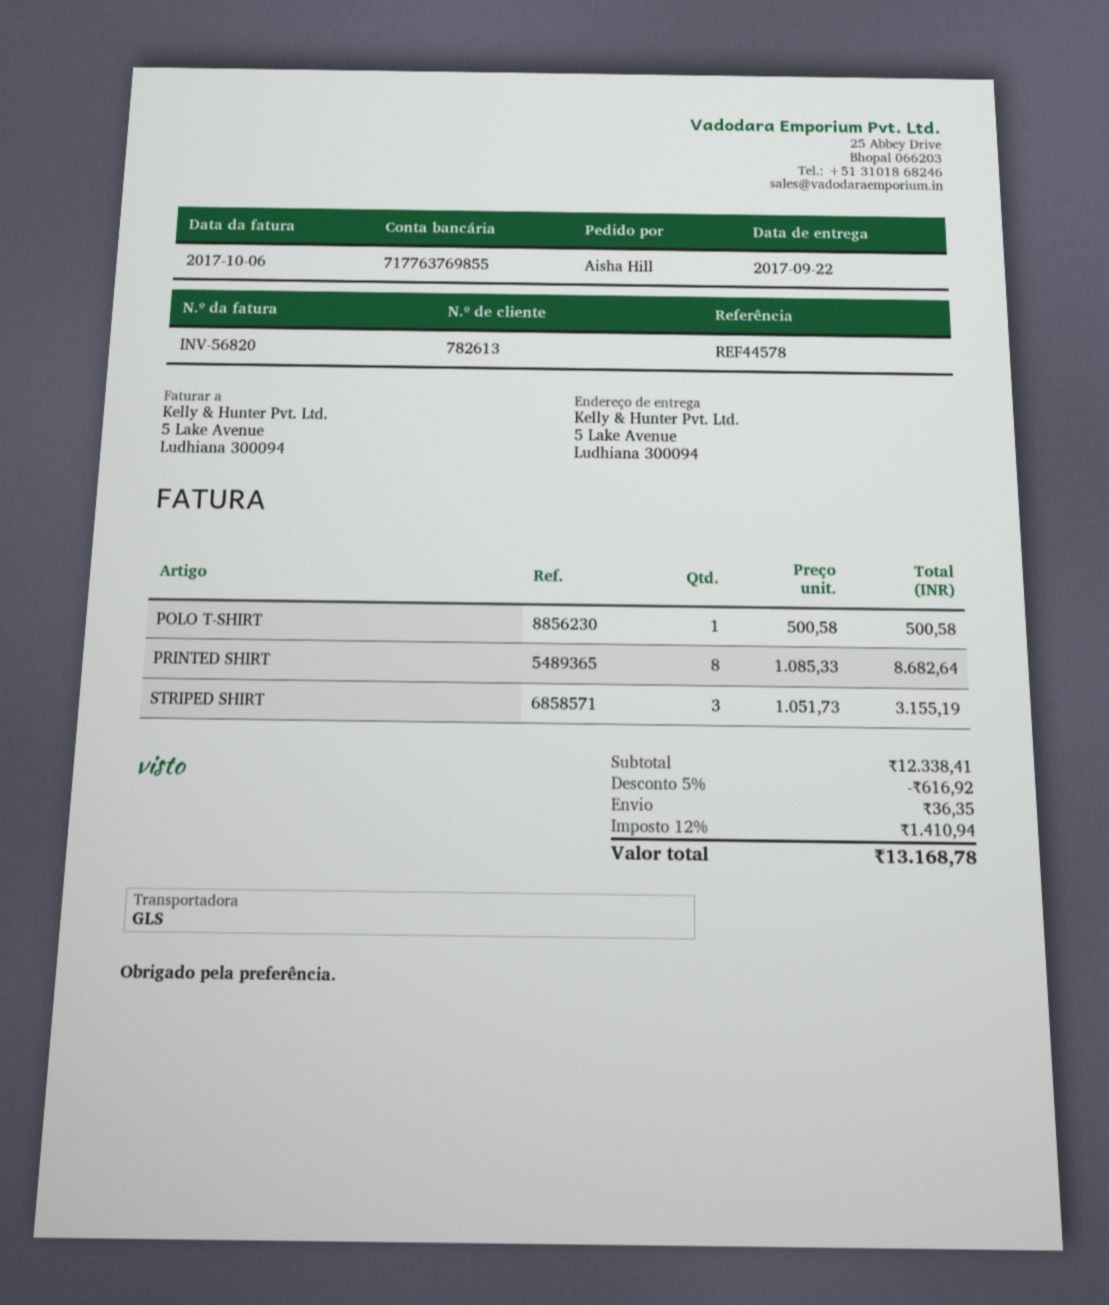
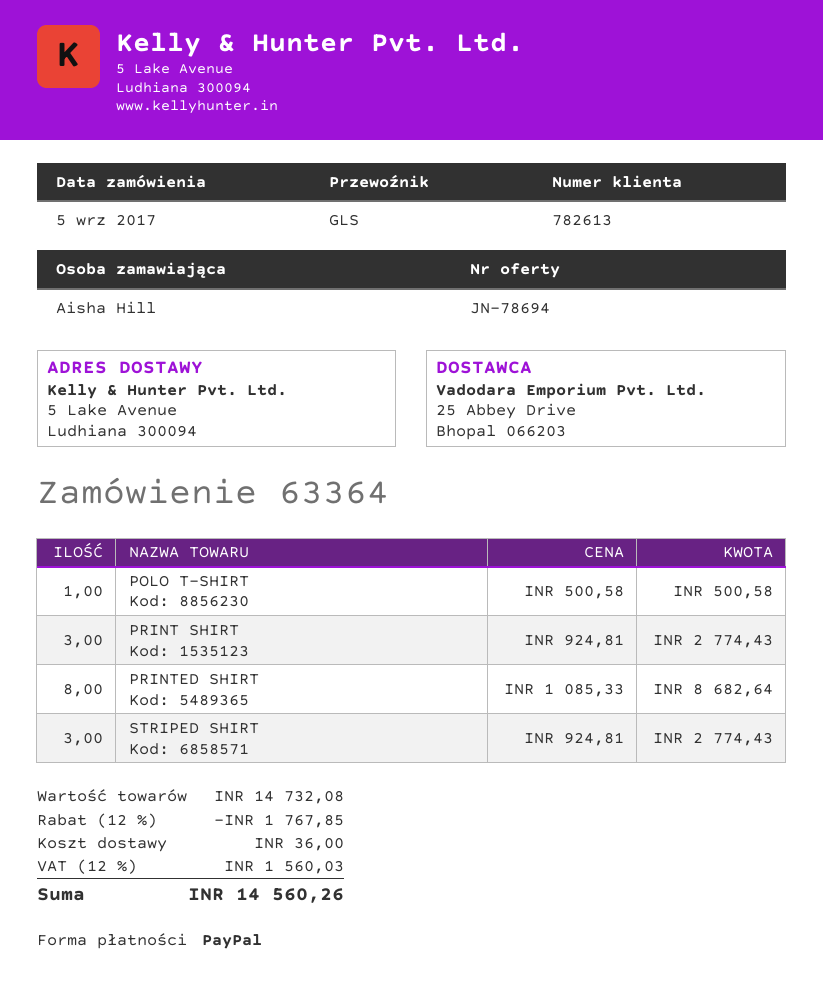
STRIPED SHIRT: 3 x 1051.73 = 3155.19 -> 3 x 924.81 = 2774.43
PRINT SHIRT: none -> 3 x 924.81 = 2774.43
subtotal: 12338.41 -> 14732.08
discount: 5% = 616.92 -> 12% = 1767.85
shipping: 36.35 -> 36.00
tax: 12% = 1410.94 -> 12% = 1560.03
total: 13168.78 -> 14560.26

